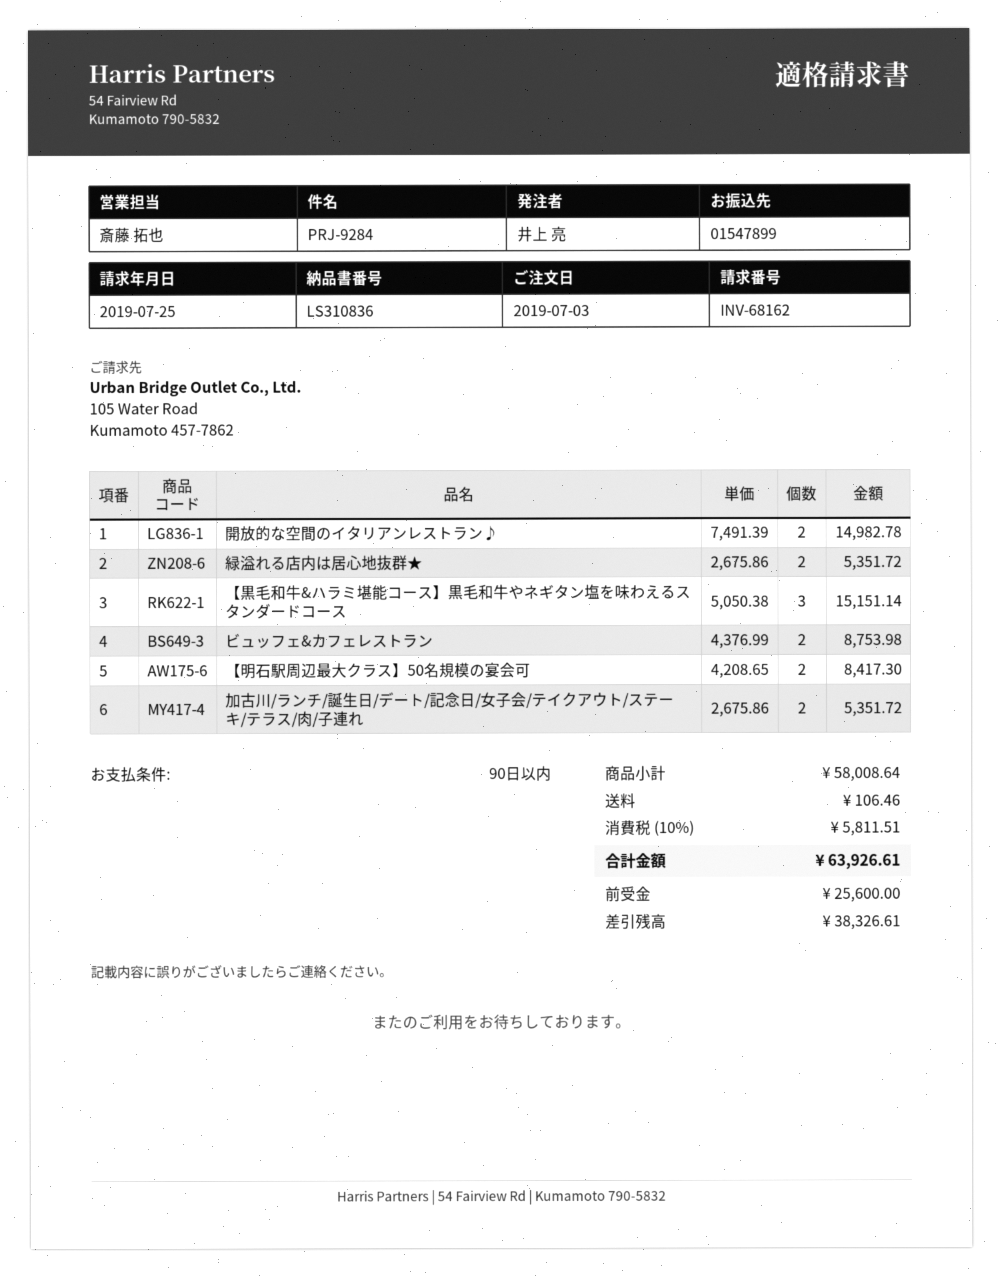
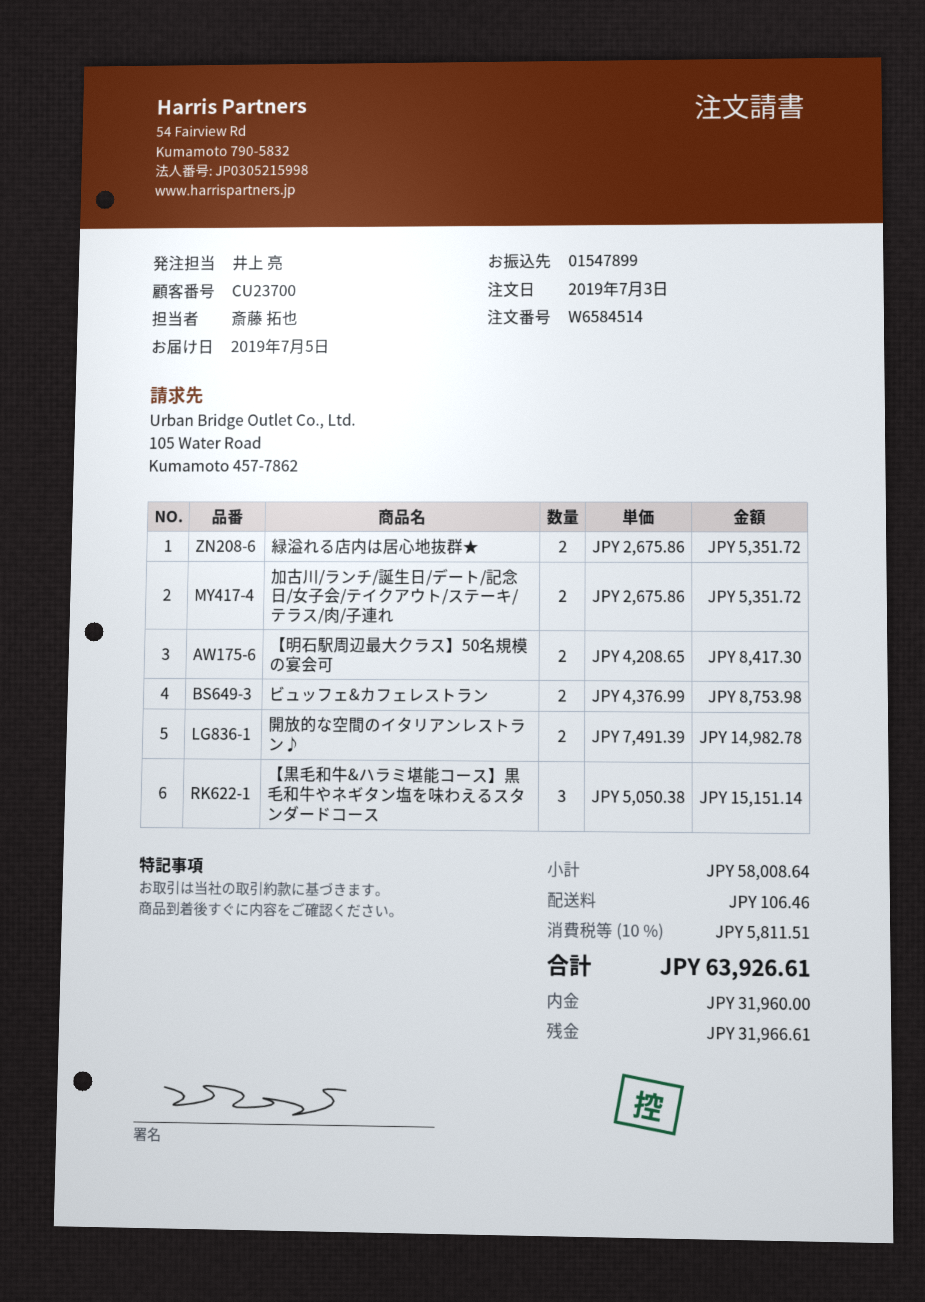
deposit: 25600.00 -> 31960.00
balance: 38326.61 -> 31966.61

